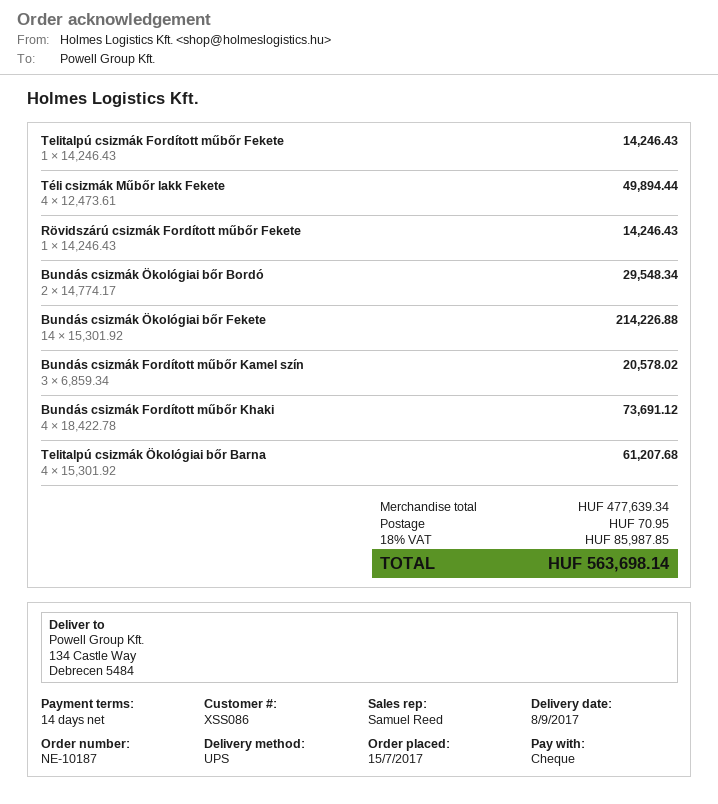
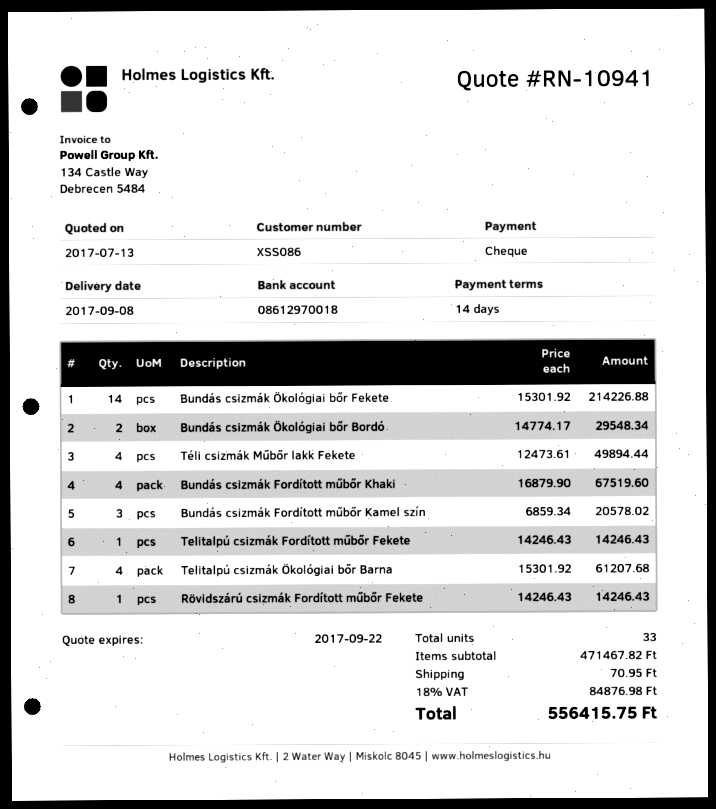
Bundás csizmák Fordított műbőr Khaki: 4 x 18422.78 = 73691.12 -> 4 x 16879.90 = 67519.60
subtotal: 477639.34 -> 471467.82
tax: 18% = 85987.85 -> 18% = 84876.98
total: 563698.14 -> 556415.75

